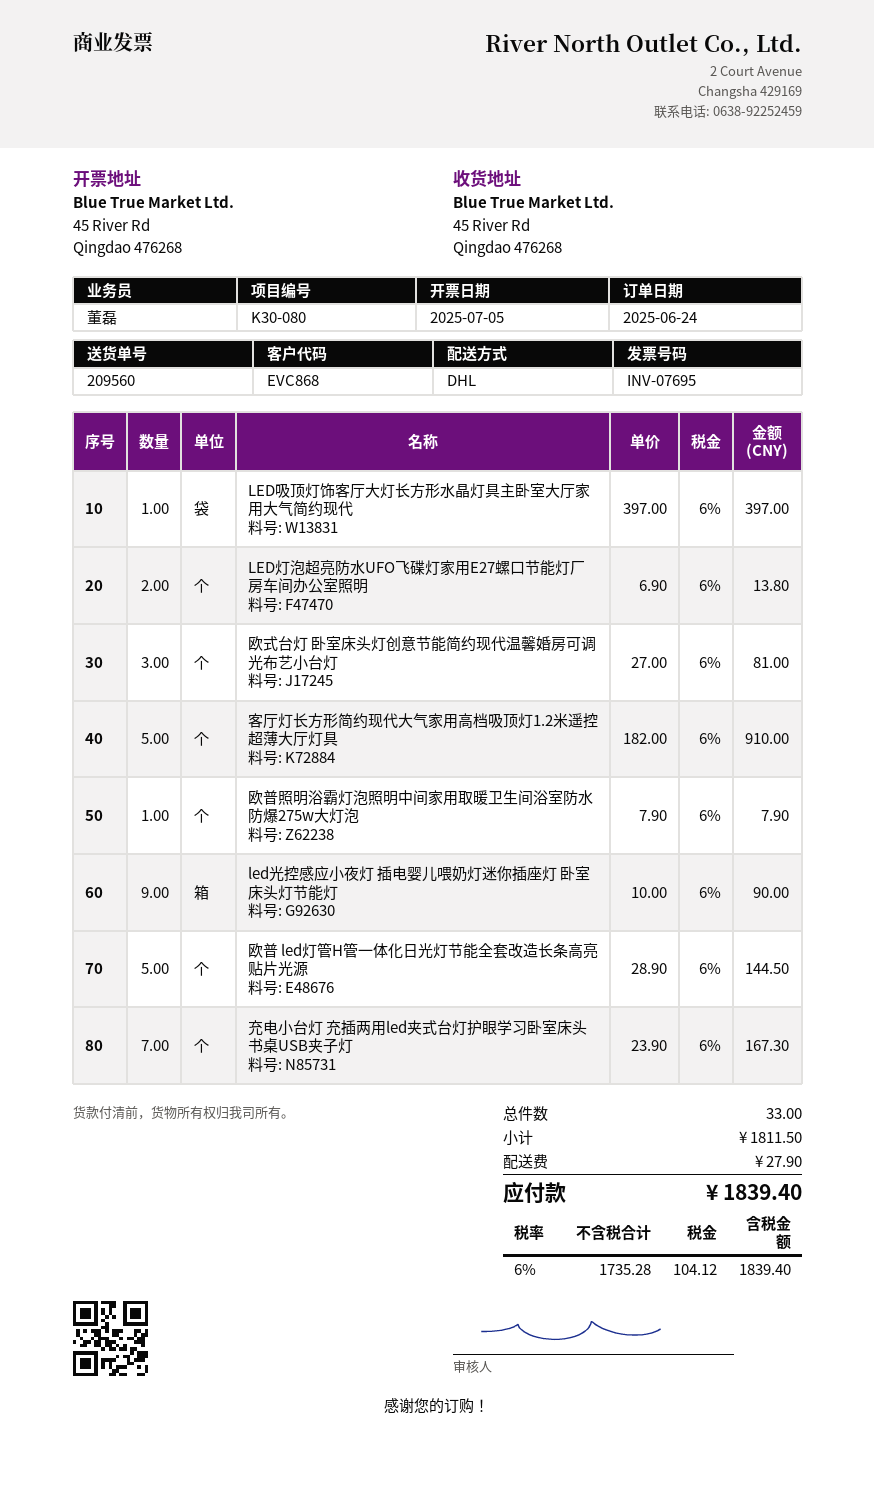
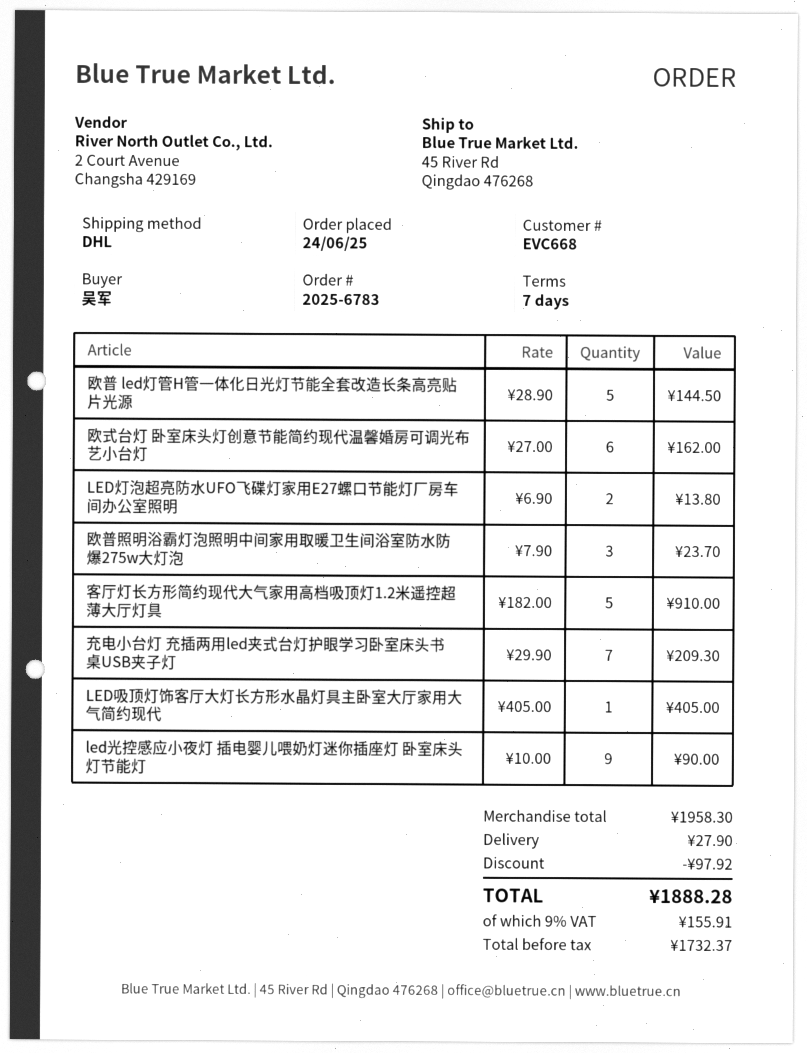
customer number: EVC868 -> EVC668
LED吸顶灯饰客厅大灯长方形水晶灯具主卧室大厅家用大气简约现代: 1 x 397.00 = 397.00 -> 1 x 405.00 = 405.00
欧式台灯 卧室床头灯创意节能简约现代温馨婚房可调光布艺小台灯: 3 x 27.00 = 81.00 -> 6 x 27.00 = 162.00
欧普照明浴霸灯泡照明中间家用取暖卫生间浴室防水防爆275w大灯泡: 1 x 7.90 = 7.90 -> 3 x 7.90 = 23.70
充电小台灯 充插两用led夹式台灯护眼学习卧室床头书桌USB夹子灯: 7 x 23.90 = 167.30 -> 7 x 29.90 = 209.30
subtotal: 1811.50 -> 1958.30
discount: none -> 97.92
net: 1735.28 -> 1732.37
tax: 6% = 104.12 -> 9% = 155.91
total: 1839.40 -> 1888.28

